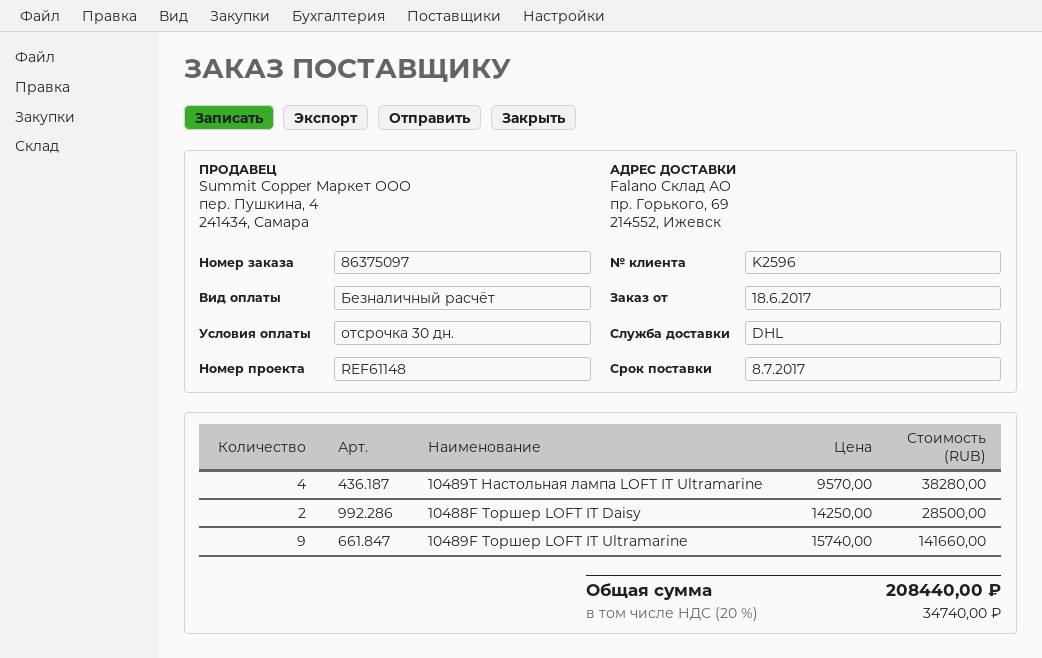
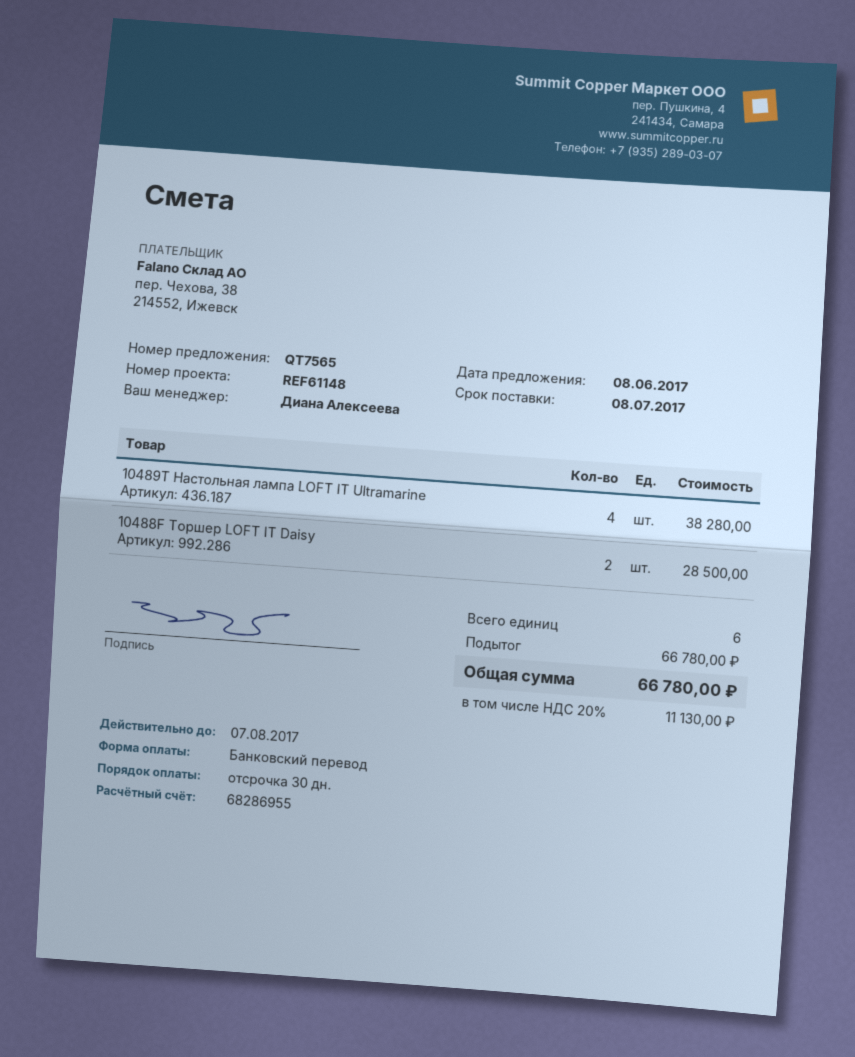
10489F Торшер LOFT IT Ultramarine: 9 for 141660.00 -> none
tax: 20% = 34740.00 -> 20% = 11130.00
total: 208440.00 -> 66780.00

